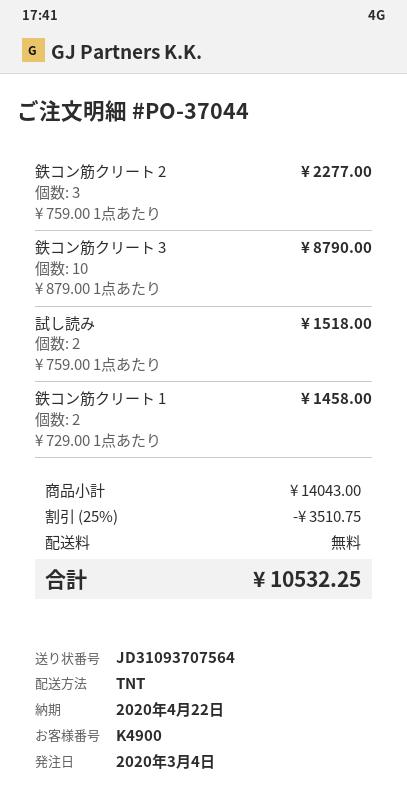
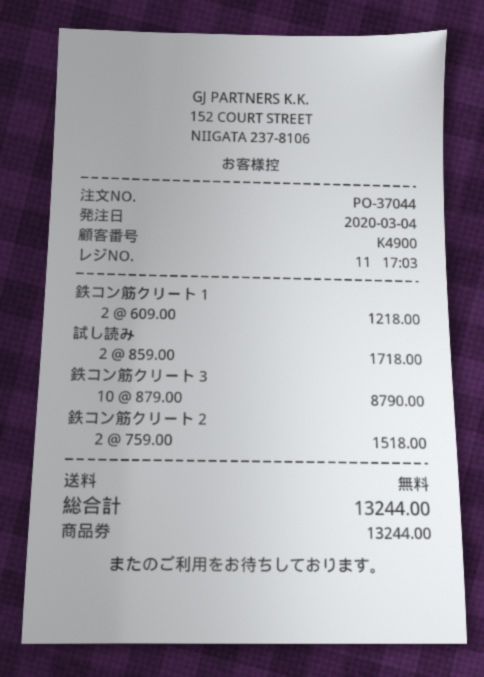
鉄コン筋クリート 2: 3 x 759.00 = 2277.00 -> 2 x 759.00 = 1518.00
試し読み: 2 x 759.00 = 1518.00 -> 2 x 859.00 = 1718.00
鉄コン筋クリート 1: 2 x 729.00 = 1458.00 -> 2 x 609.00 = 1218.00
discount: 25% = 3510.75 -> none
total: 10532.25 -> 13244.00

